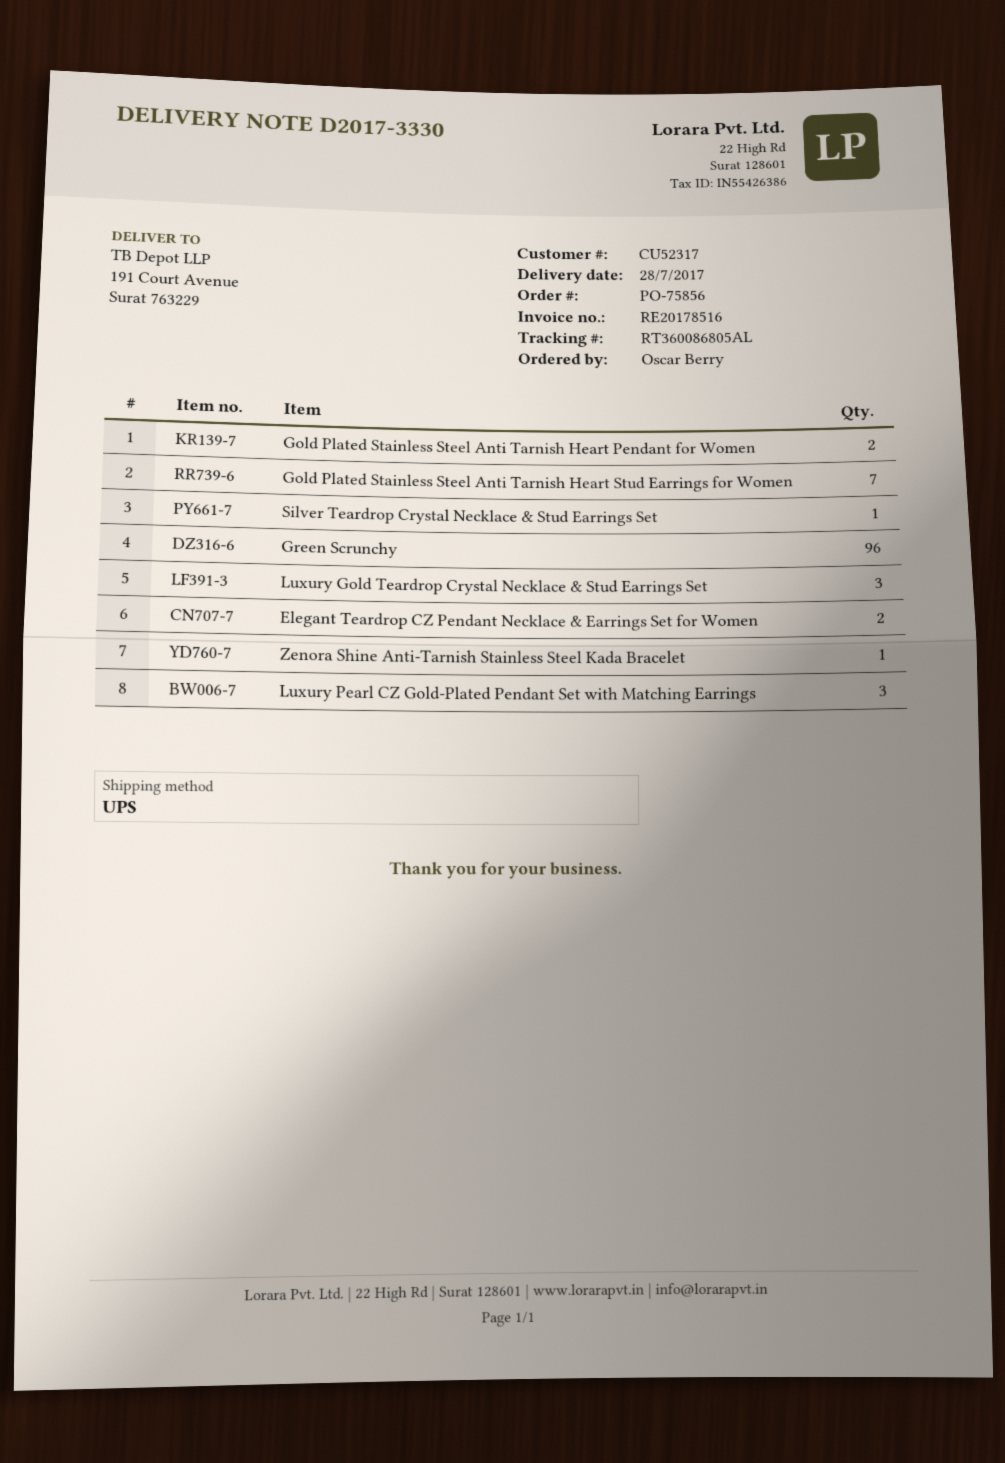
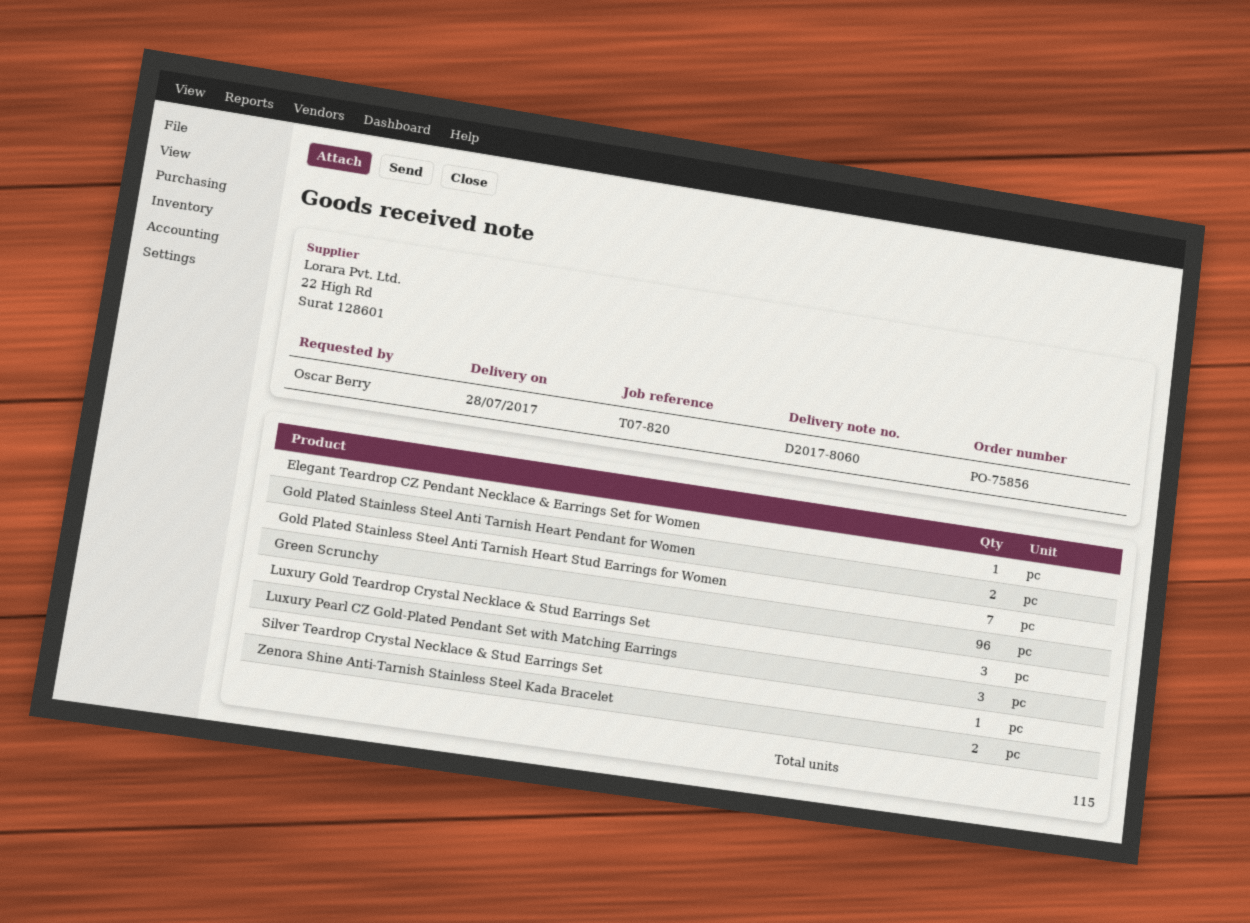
delivery note number: D2017-3330 -> D2017-8060
Elegant Teardrop CZ Pendant Necklace & Earrings Set for Women: 2 -> 1
Zenora Shine Anti-Tarnish Stainless Steel Kada Bracelet: 1 -> 2

